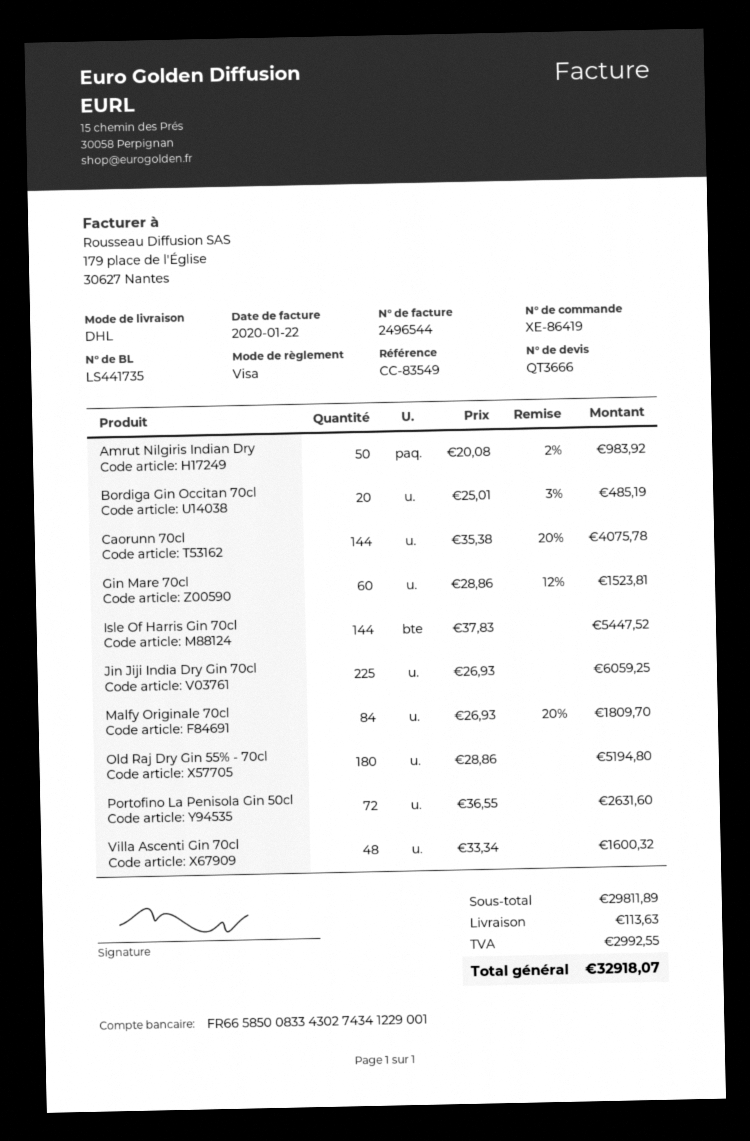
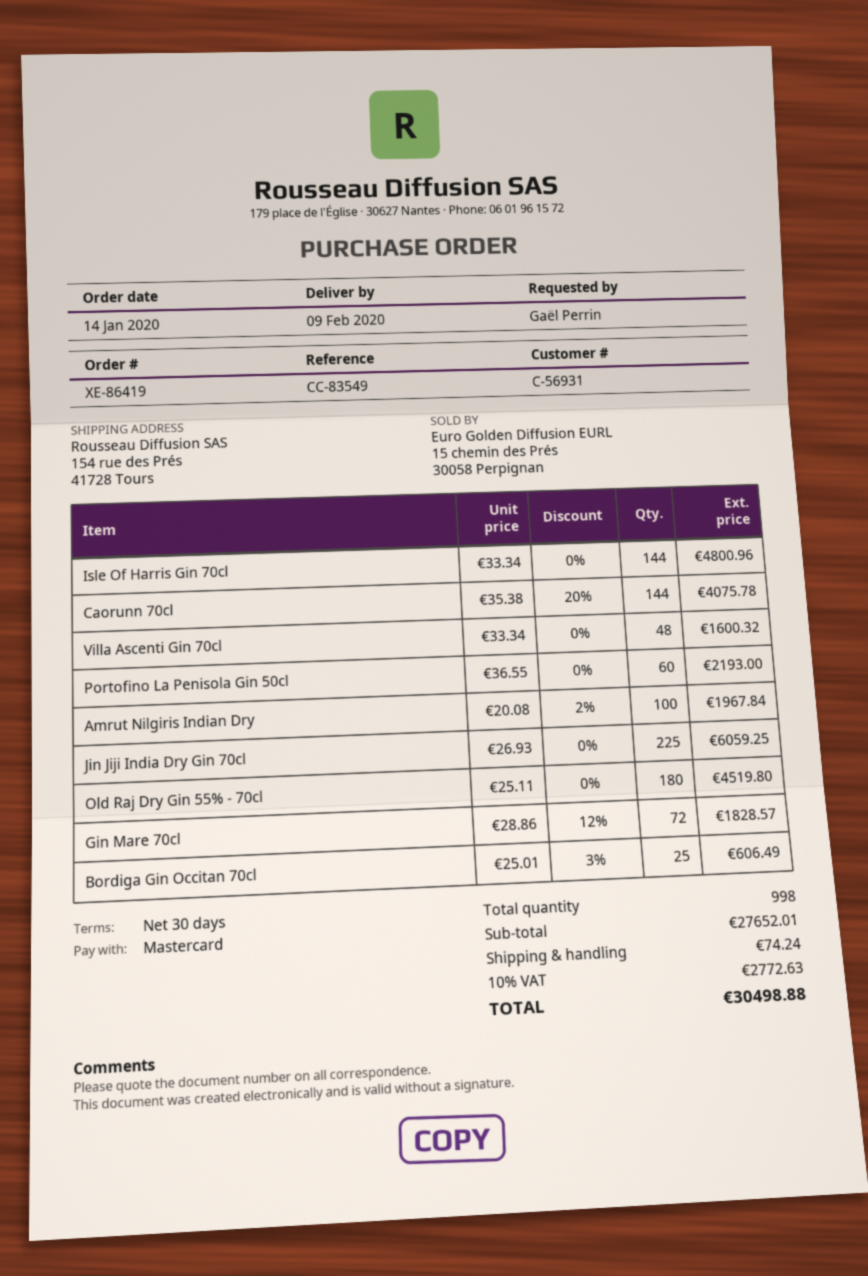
payment method: Visa -> Mastercard
Amrut Nilgiris Indian Dry: 50 x 20.08 - 2% = 983.92 -> 100 x 20.08 - 2% = 1967.84
Bordiga Gin Occitan 70cl: 20 x 25.01 - 3% = 485.19 -> 25 x 25.01 - 3% = 606.49
Gin Mare 70cl: 60 x 28.86 - 12% = 1523.81 -> 72 x 28.86 - 12% = 1828.57
Isle Of Harris Gin 70cl: 144 x 37.83 = 5447.52 -> 144 x 33.34 = 4800.96
Malfy Originale 70cl: 84 x 26.93 - 20% = 1809.70 -> none
Old Raj Dry Gin 55% - 70cl: 180 x 28.86 = 5194.80 -> 180 x 25.11 = 4519.80
Portofino La Penisola Gin 50cl: 72 x 36.55 = 2631.60 -> 60 x 36.55 = 2193.00
subtotal: 29811.89 -> 27652.01
shipping: 113.63 -> 74.24
tax: 2992.55 -> 2772.63
total: 32918.07 -> 30498.88

